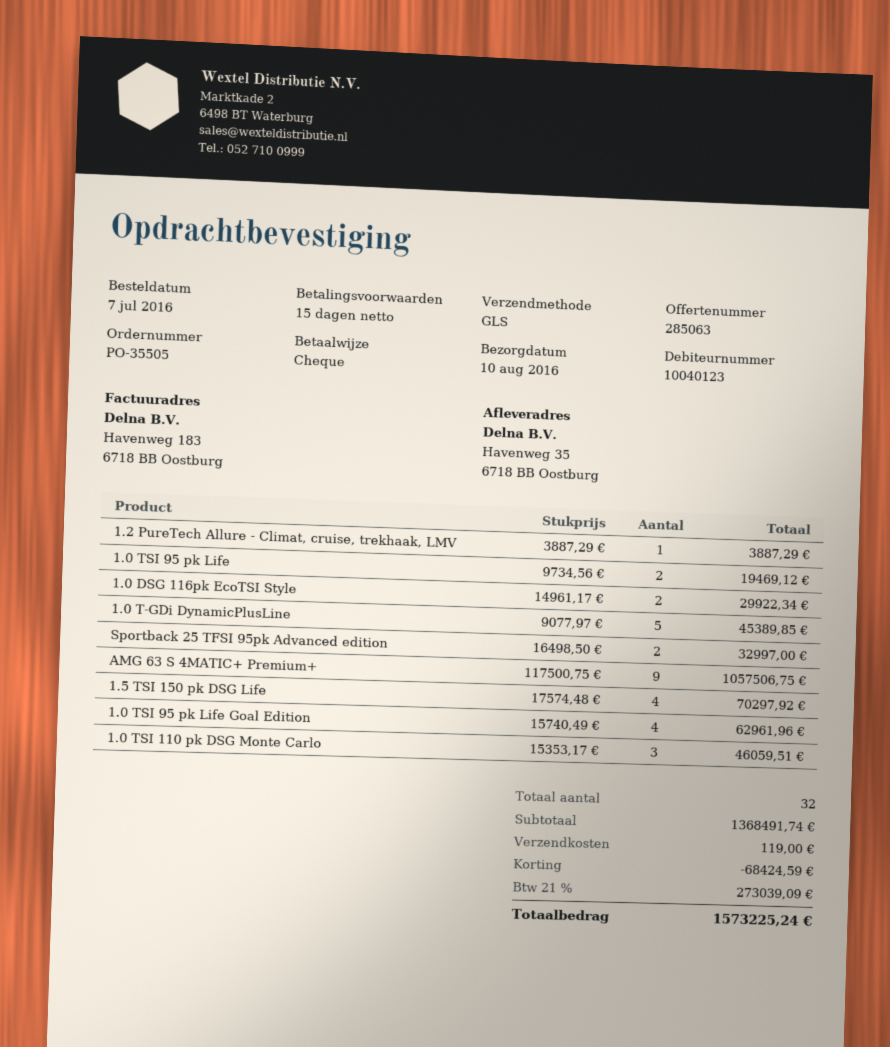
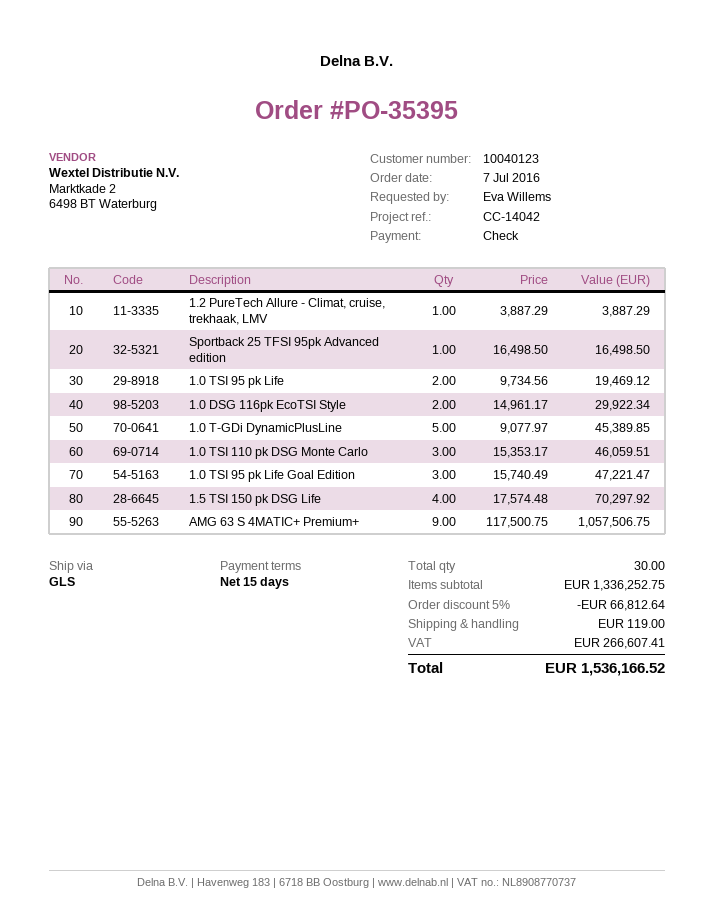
order number: PO-35505 -> PO-35395
Sportback 25 TFSI 95pk Advanced edition: 2 x 16498.50 = 32997.00 -> 1 x 16498.50 = 16498.50
1.0 TSI 95 pk Life Goal Edition: 4 x 15740.49 = 62961.96 -> 3 x 15740.49 = 47221.47
total quantity: 32 -> 30
subtotal: 1368491.74 -> 1336252.75
discount: 68424.59 -> 66812.64
tax: 273039.09 -> 266607.41
total: 1573225.24 -> 1536166.52

